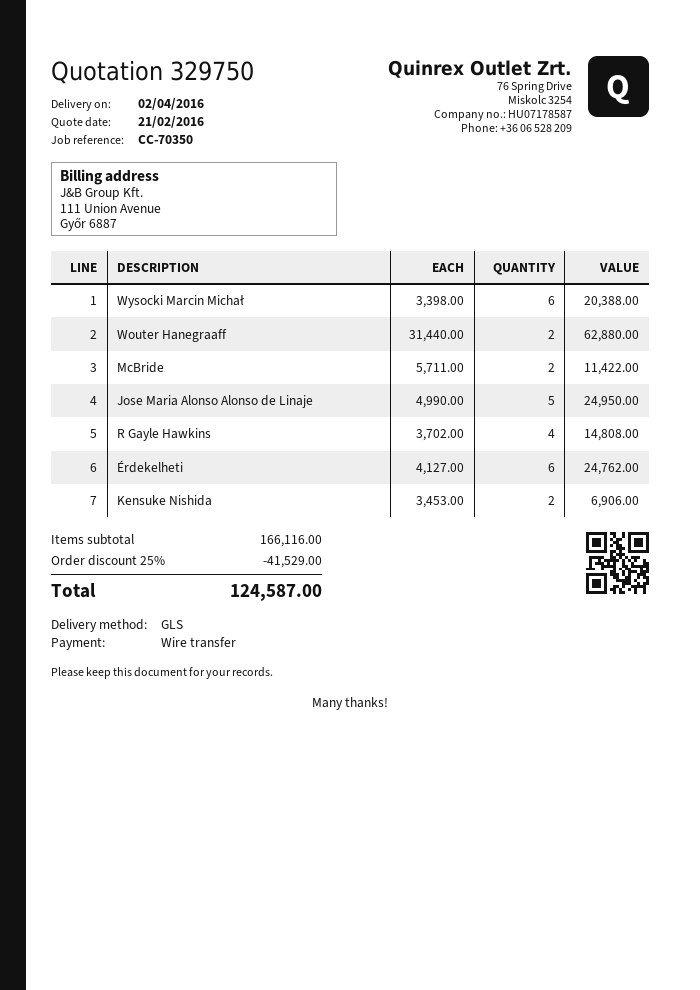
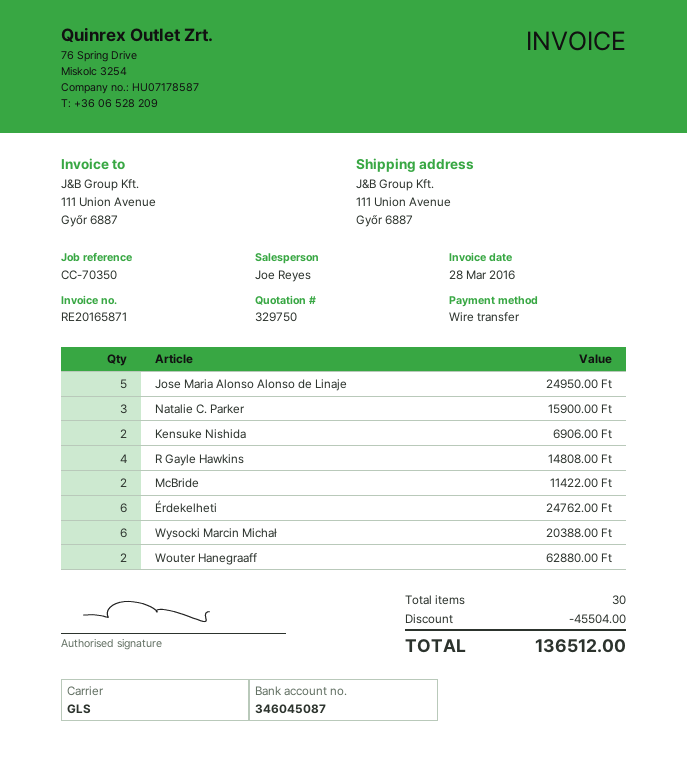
Natalie C. Parker: none -> 3 for 15900.00
discount: 41529.00 -> 45504.00
total: 124587.00 -> 136512.00

